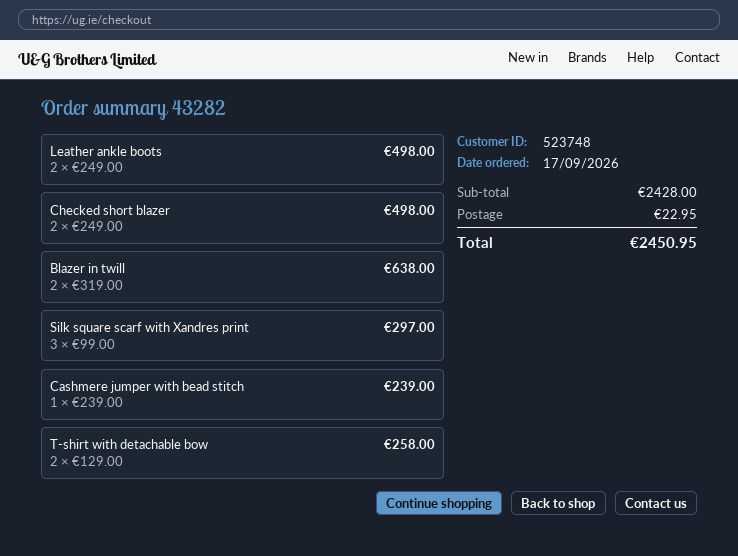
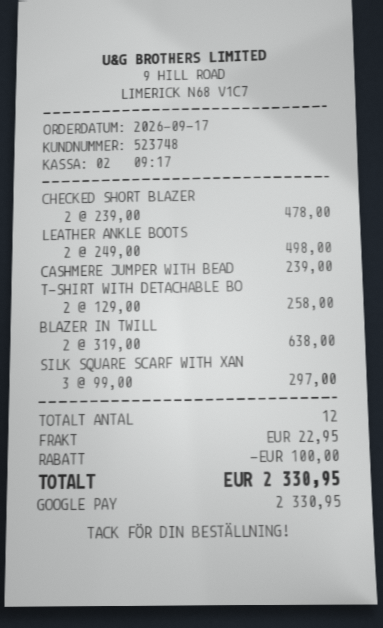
Checked short blazer: 2 x 249.00 = 498.00 -> 2 x 239.00 = 478.00
discount: none -> 100.00
total: 2450.95 -> 2330.95

